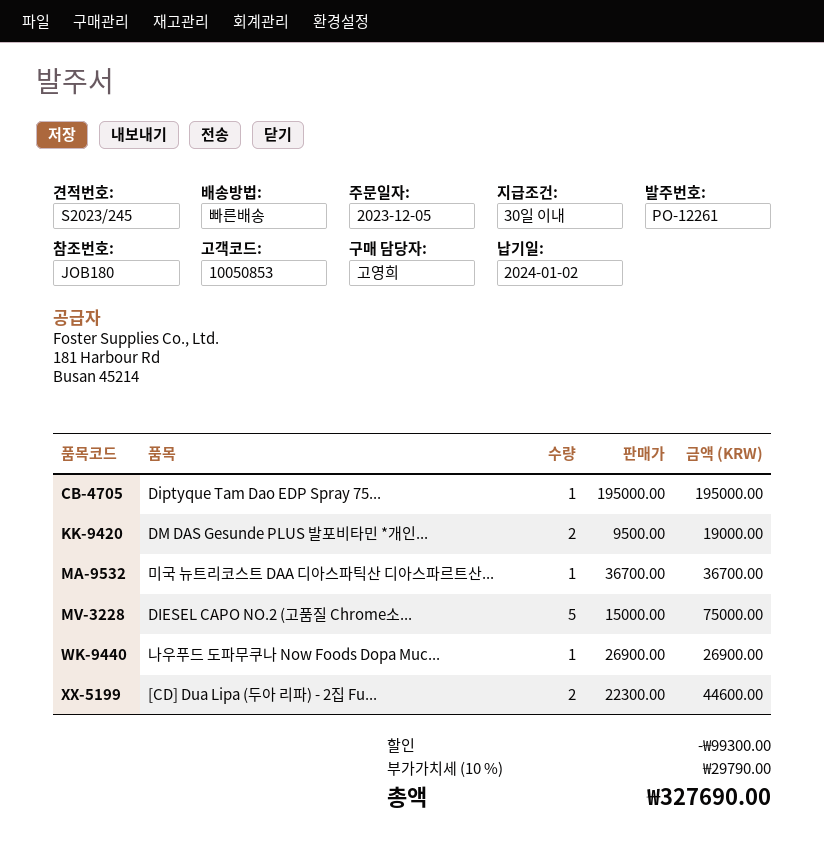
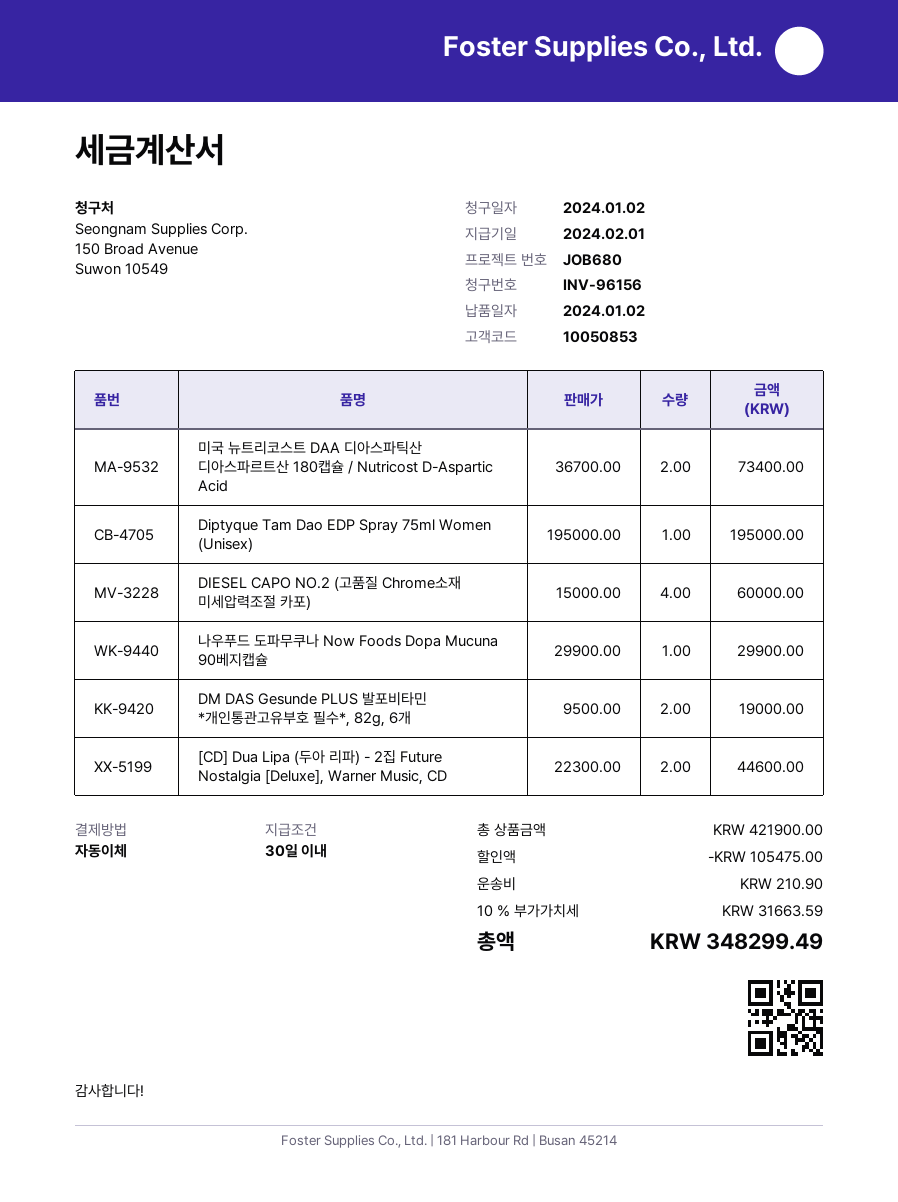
reference: JOB180 -> JOB680
미국 뉴트리코스트 DAA 디아스파틱산 디아스파르트산...: 1 x 36700.00 = 36700.00 -> 2 x 36700.00 = 73400.00
DIESEL CAPO NO.2 (고품질 Chrome소...: 5 x 15000.00 = 75000.00 -> 4 x 15000.00 = 60000.00
나우푸드 도파무쿠나 Now Foods Dopa Muc...: 1 x 26900.00 = 26900.00 -> 1 x 29900.00 = 29900.00
discount: 99300.00 -> 105475.00
shipping: none -> 210.90
tax: 10% = 29790.00 -> 10% = 31663.59
total: 327690.00 -> 348299.49

